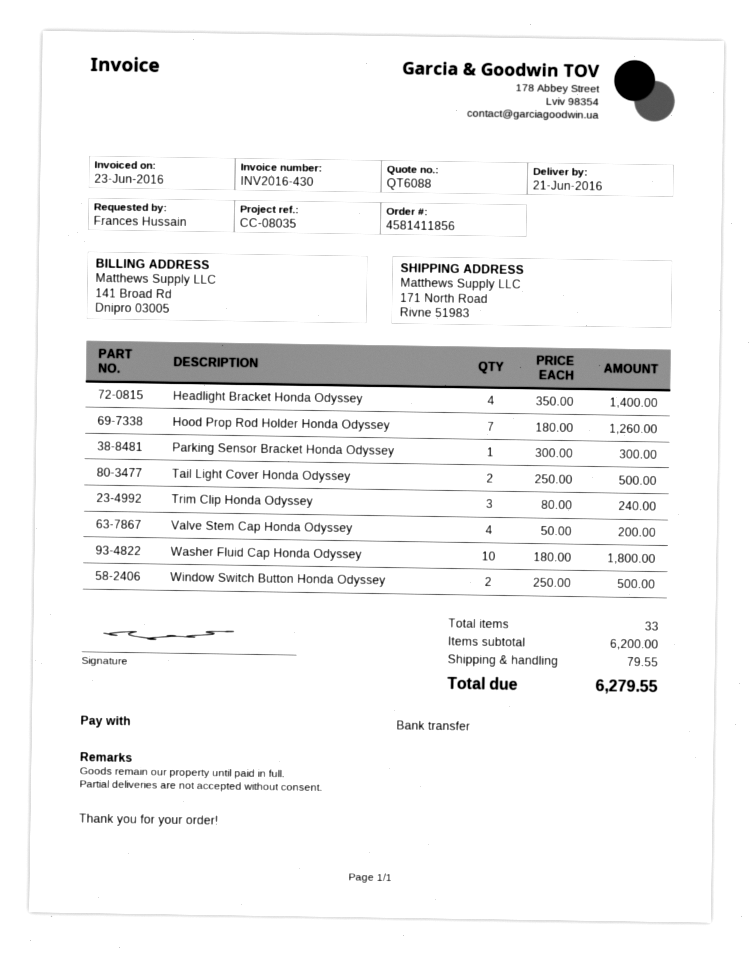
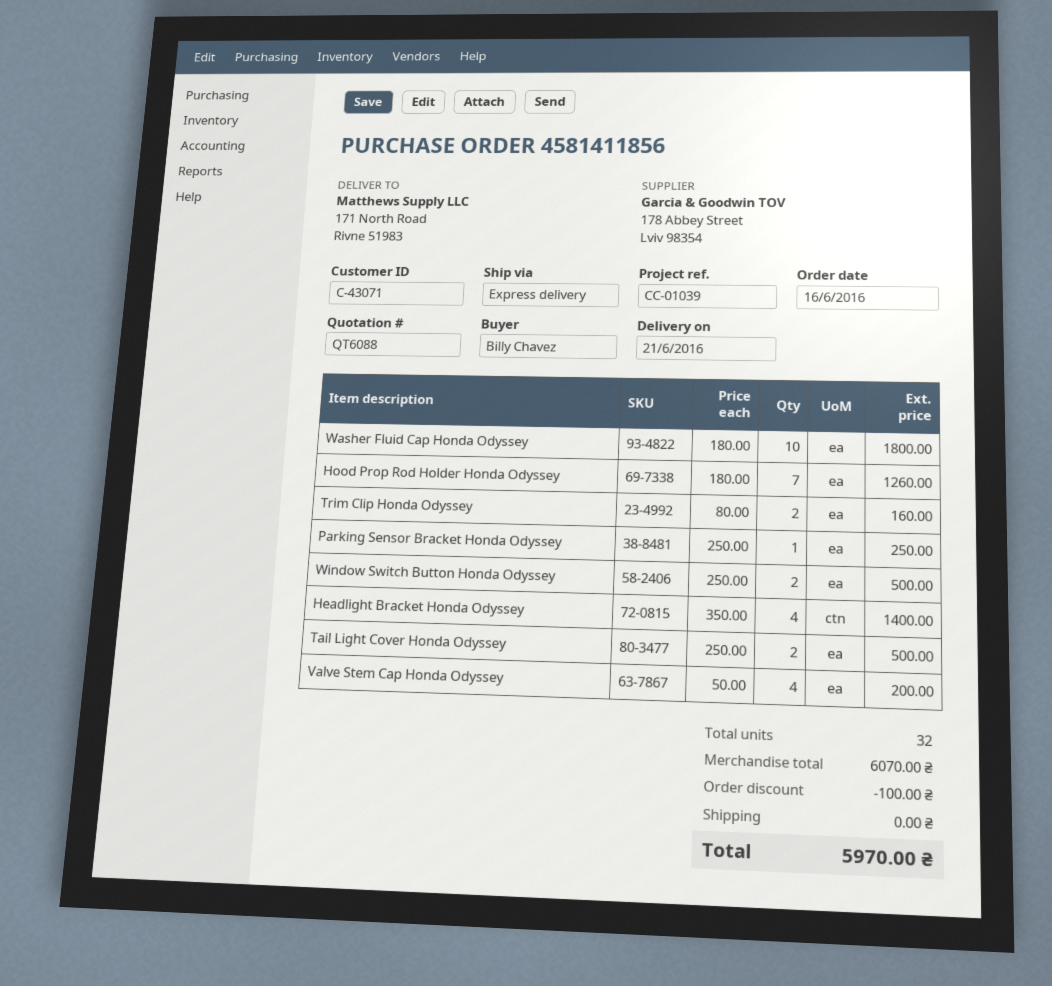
reference: CC-08035 -> CC-01039
ordered by: Frances Hussain -> Billy Chavez
Parking Sensor Bracket Honda Odyssey: 1 x 300.00 = 300.00 -> 1 x 250.00 = 250.00
Trim Clip Honda Odyssey: 3 x 80.00 = 240.00 -> 2 x 80.00 = 160.00
total quantity: 33 -> 32
subtotal: 6200.00 -> 6070.00
discount: none -> 100.00
shipping: 79.55 -> 0.00
total: 6279.55 -> 5970.00

